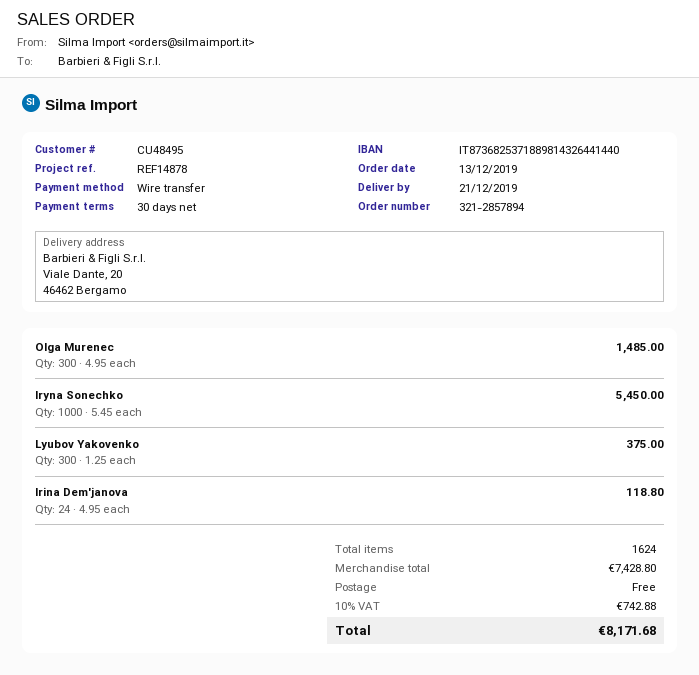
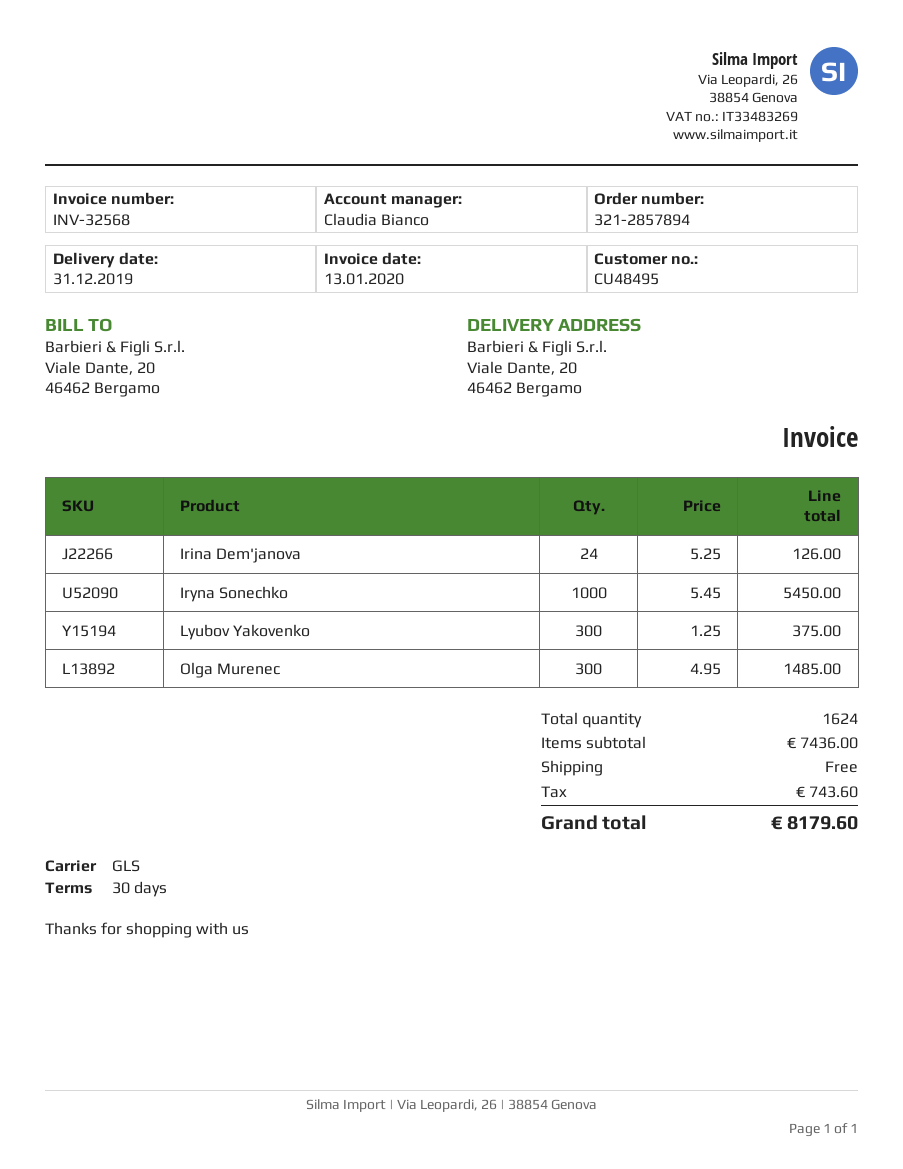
delivery date: 2019-12-21 -> 2019-12-31
Irina Dem'janova: 24 x 4.95 = 118.80 -> 24 x 5.25 = 126.00
subtotal: 7428.80 -> 7436.00
tax: 742.88 -> 743.60
total: 8171.68 -> 8179.60

